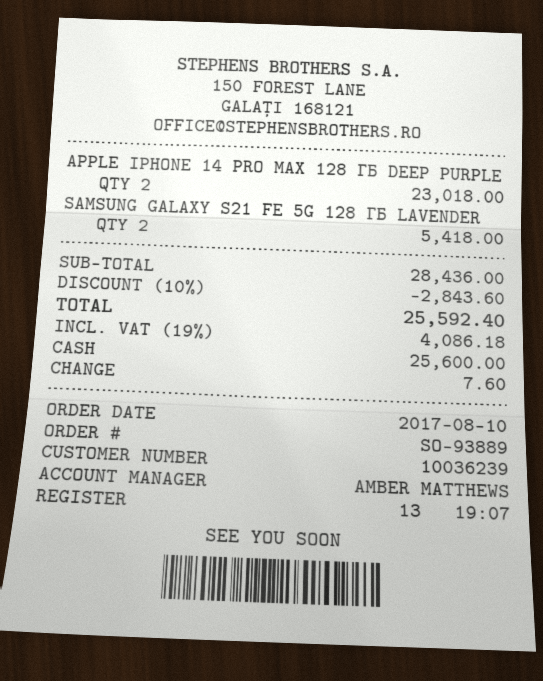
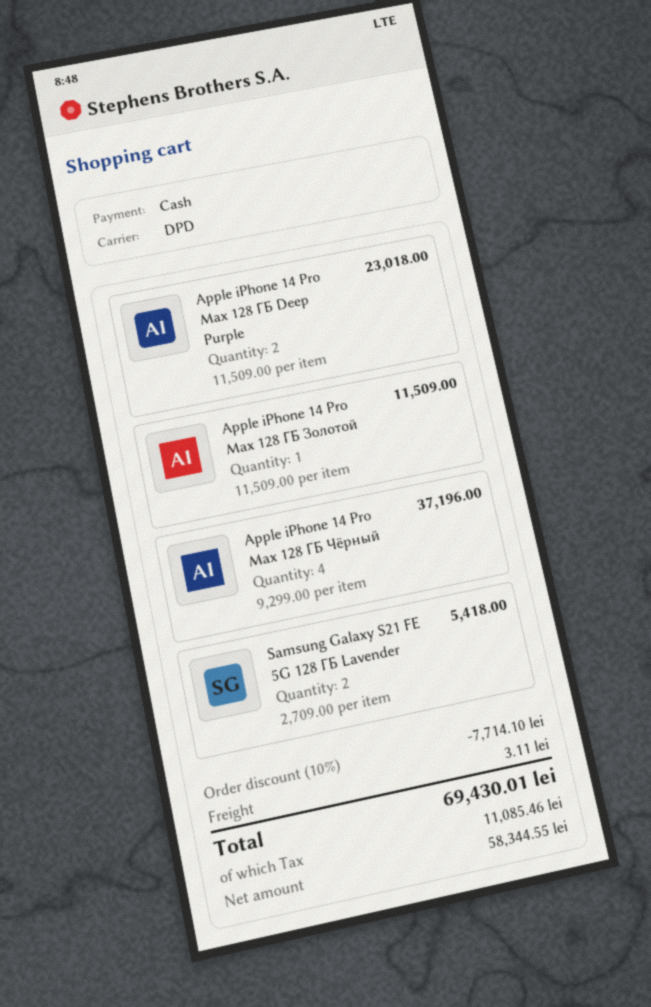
Apple iPhone 14 Pro Max 128 ГБ Золотой: none -> 1 for 11509.00
Apple iPhone 14 Pro Max 128 ГБ Чёрный: none -> 4 for 37196.00
discount: 10% = 2843.60 -> 10% = 7714.10
shipping: none -> 3.11
tax: 4086.18 -> 11085.46
total: 25592.40 -> 69430.01

